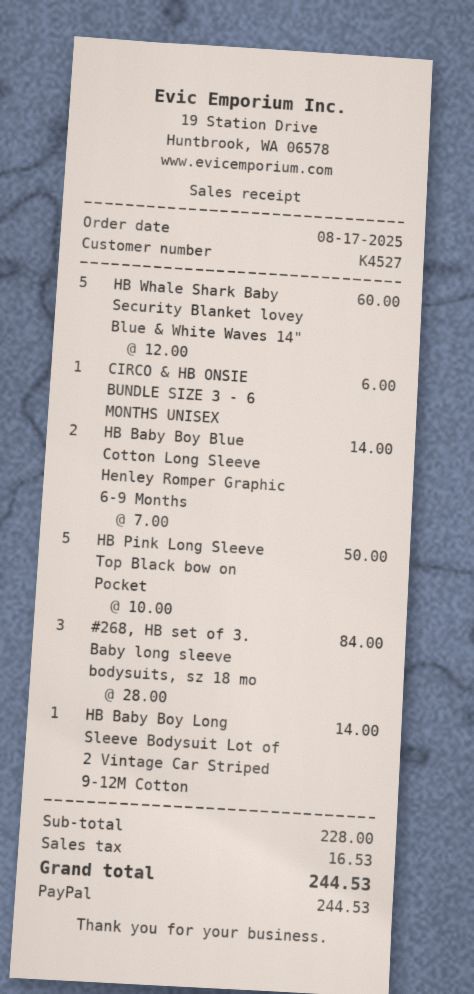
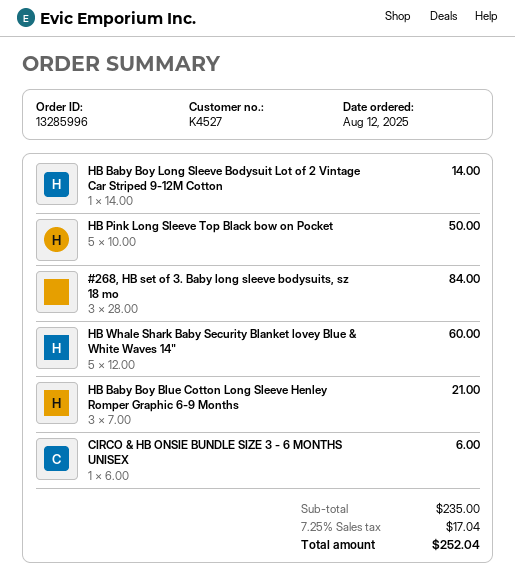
order date: 2025-08-17 -> 2025-08-12
HB Baby Boy Blue Cotton Long Sleeve Henley Romper Graphic 6-9 Months: 2 x 7.00 = 14.00 -> 3 x 7.00 = 21.00
subtotal: 228.00 -> 235.00
tax: 16.53 -> 17.04
total: 244.53 -> 252.04

